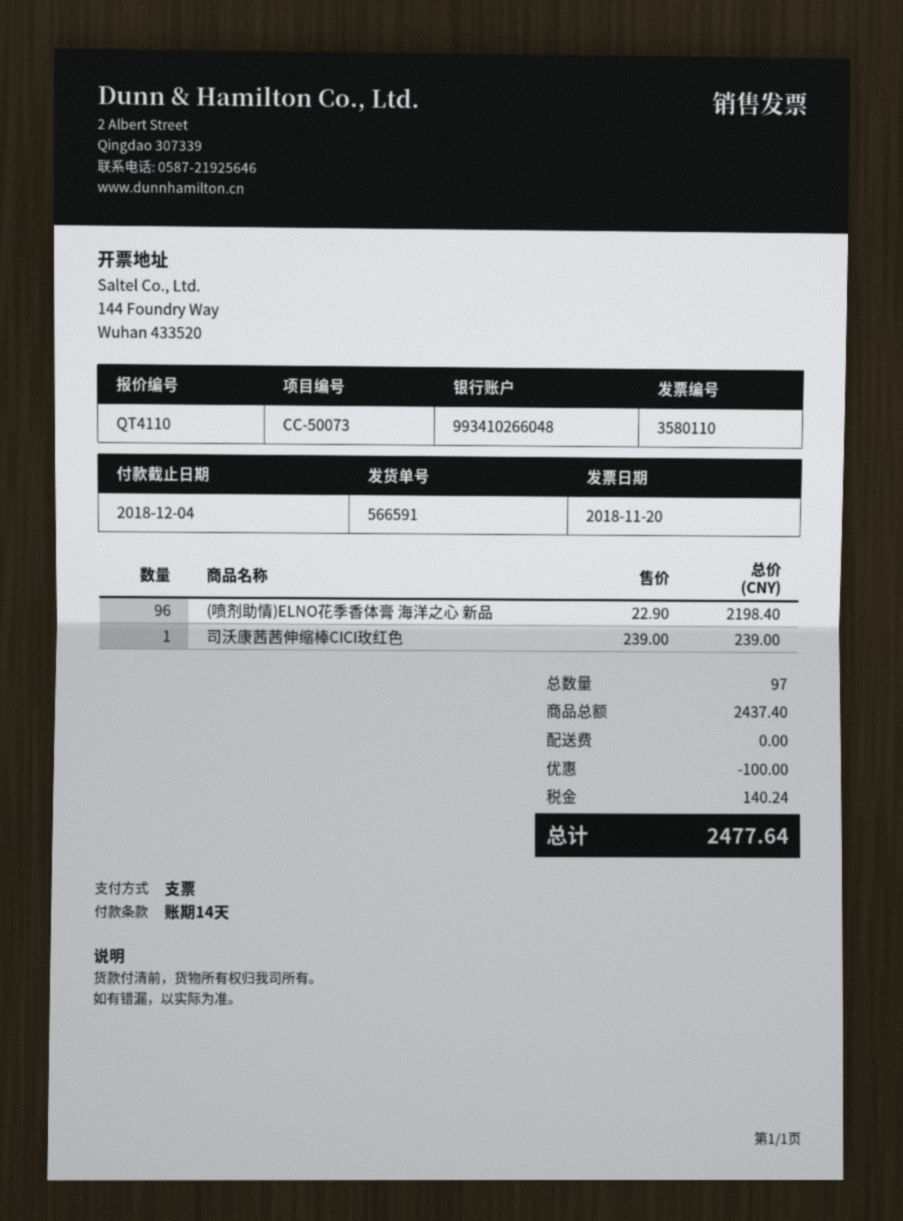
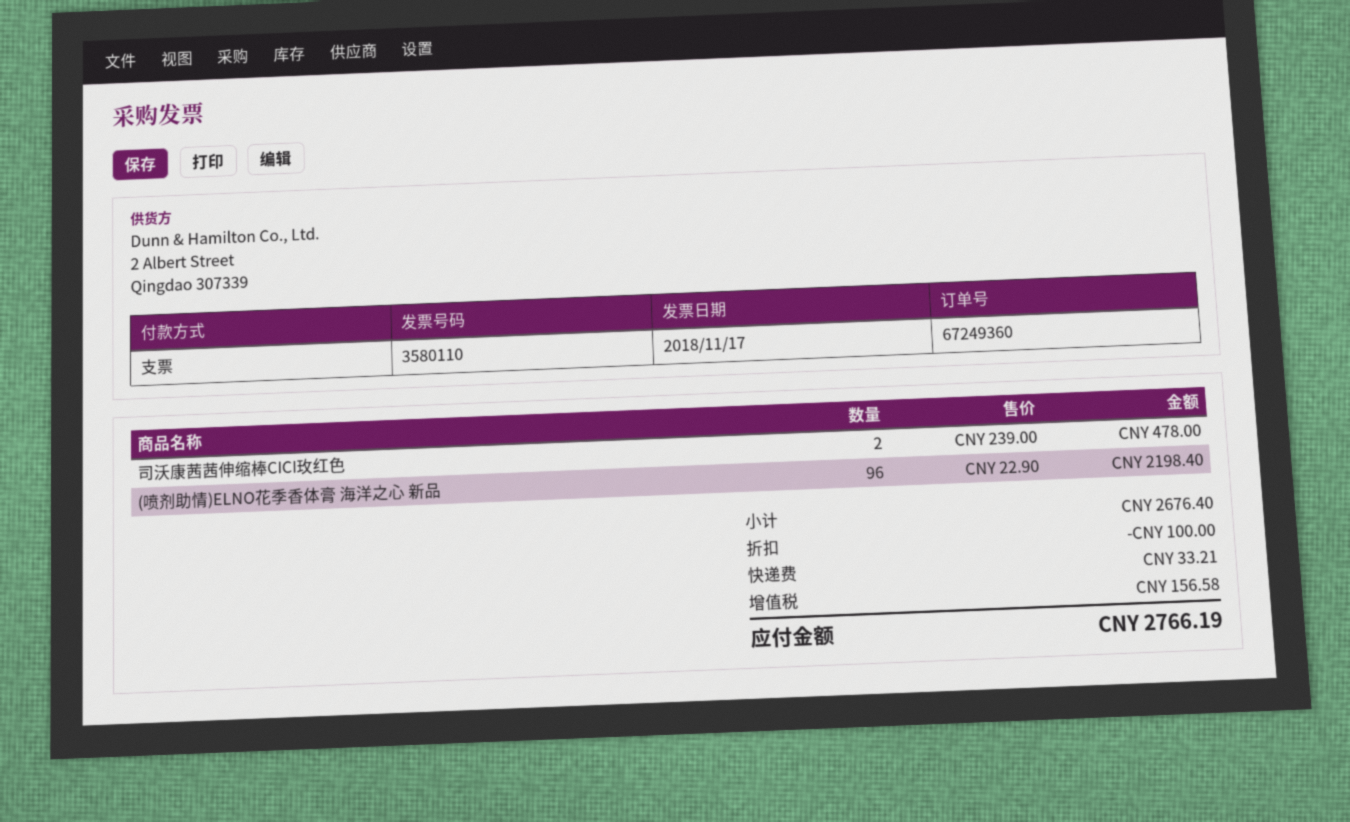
invoice date: 2018-11-20 -> 2018-11-17
司沃康茜茜伸缩棒CICI玫红色: 1 x 239.00 = 239.00 -> 2 x 239.00 = 478.00
subtotal: 2437.40 -> 2676.40
shipping: 0.00 -> 33.21
tax: 140.24 -> 156.58
total: 2477.64 -> 2766.19

